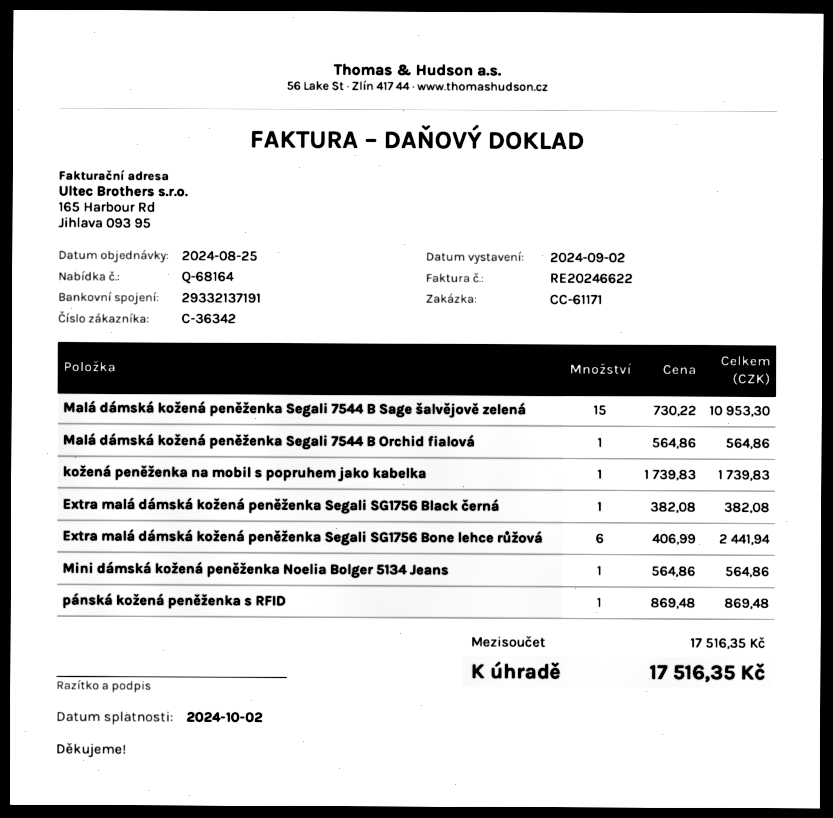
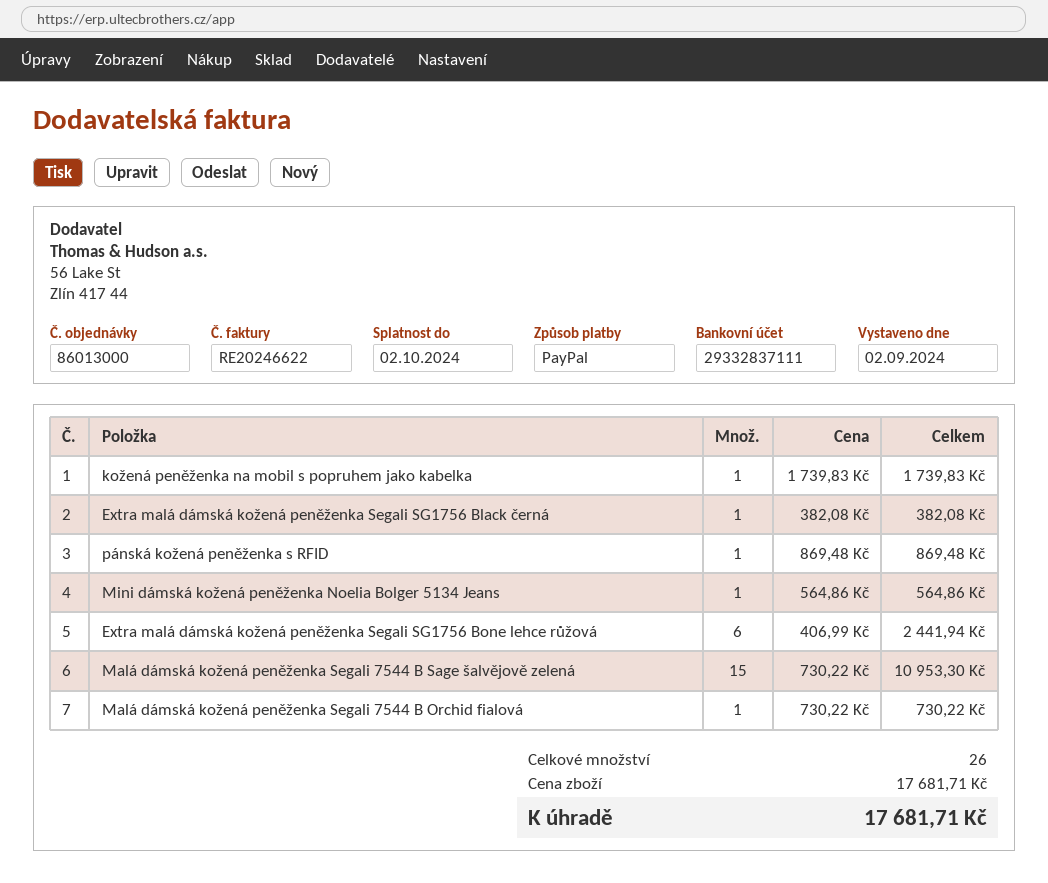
bank account: 29332137191 -> 29332837111
Malá dámská kožená peněženka Segali 7544 B Orchid fialová: 1 x 564.86 = 564.86 -> 1 x 730.22 = 730.22
subtotal: 17516.35 -> 17681.71
total: 17516.35 -> 17681.71

